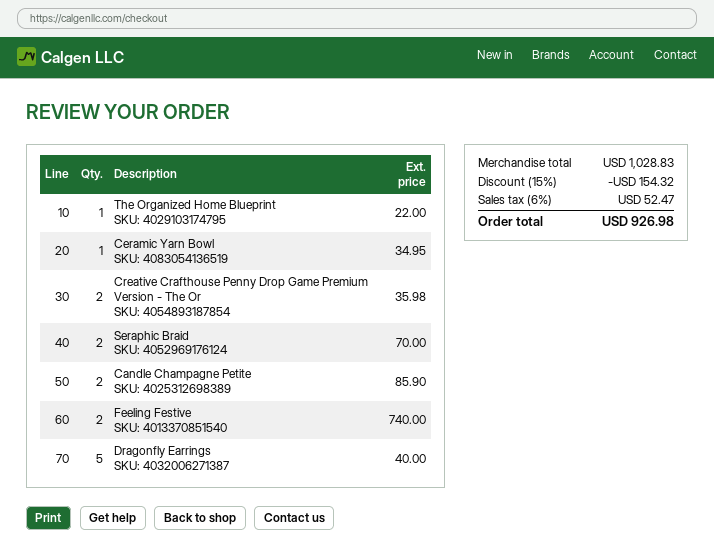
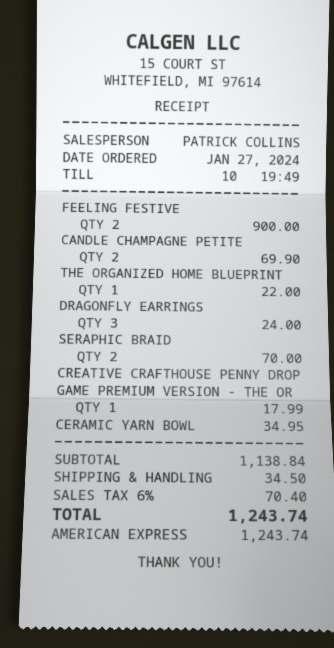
Creative Crafthouse Penny Drop Game Premium Version - The Or: 2 for 35.98 -> 1 for 17.99
Candle Champagne Petite: 2 for 85.90 -> 2 for 69.90
Feeling Festive: 2 for 740.00 -> 2 for 900.00
Dragonfly Earrings: 5 for 40.00 -> 3 for 24.00
subtotal: 1028.83 -> 1138.84
discount: 15% = 154.32 -> none
shipping: none -> 34.50
tax: 6% = 52.47 -> 6% = 70.40
total: 926.98 -> 1243.74

